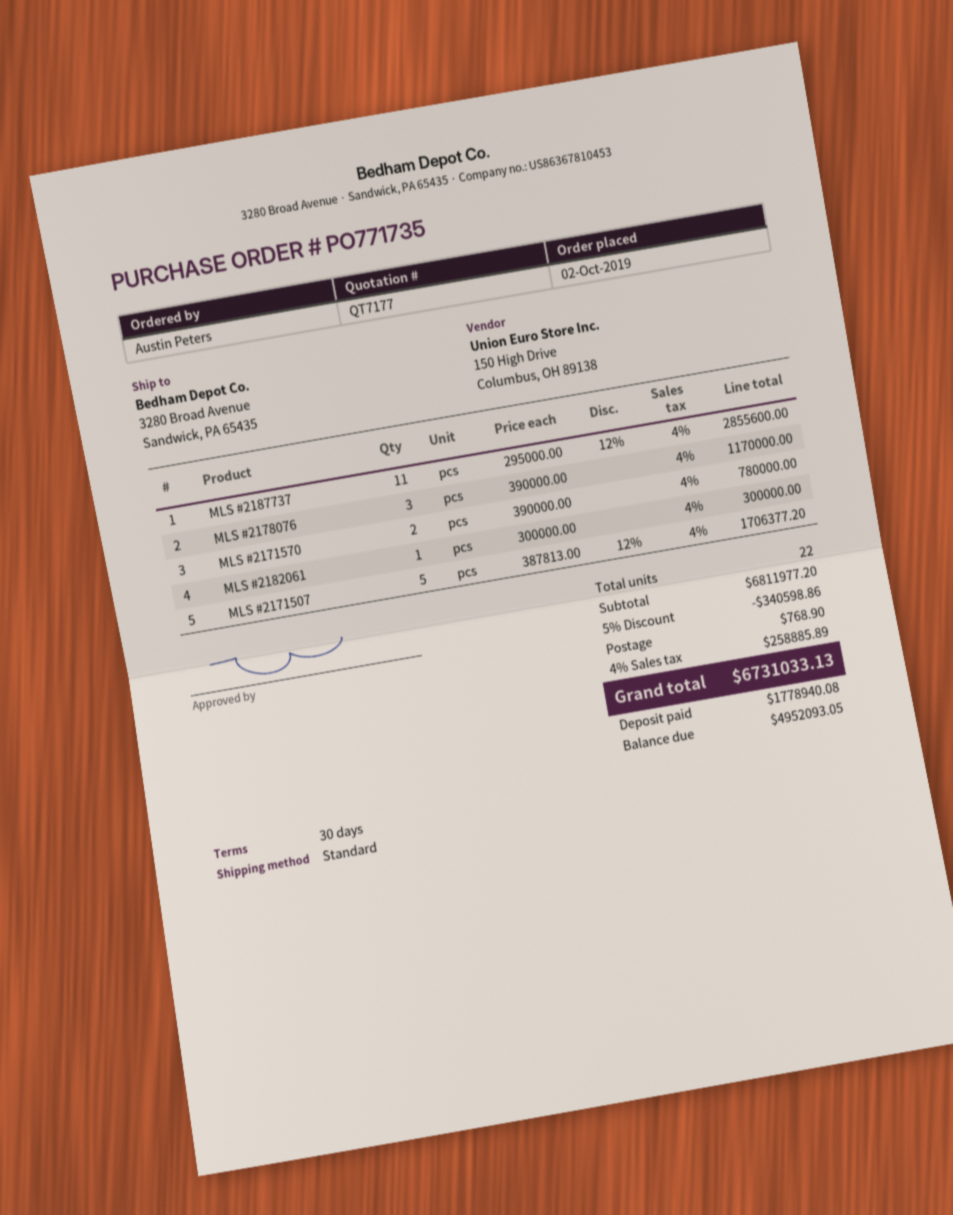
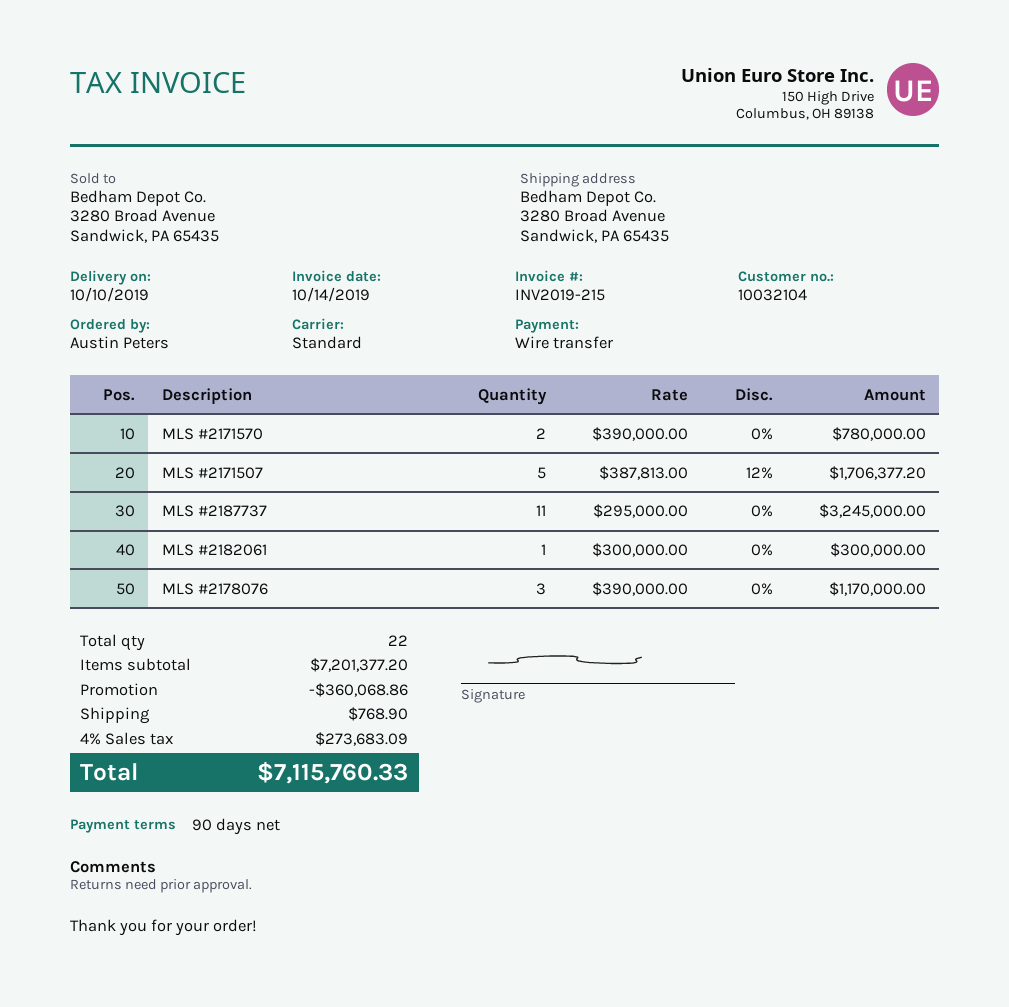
payment terms: 30 days -> 90 days
MLS #2187737: 11 x 295000.00 - 12% = 2855600.00 -> 11 x 295000.00 = 3245000.00
subtotal: 6811977.20 -> 7201377.20
discount: 340598.86 -> 360068.86
tax: 4% = 258885.89 -> 4% = 273683.09
total: 6731033.13 -> 7115760.33

